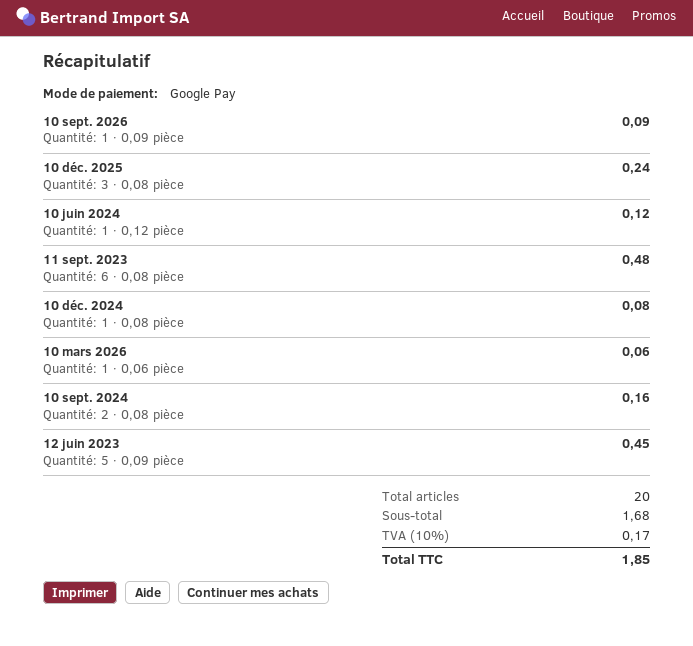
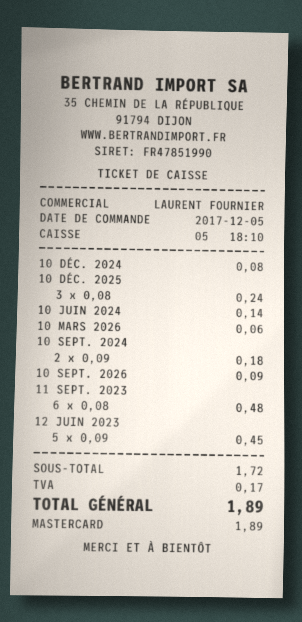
payment method: Google Pay -> Mastercard
10 juin 2024: 1 x 0.12 = 0.12 -> 1 x 0.14 = 0.14
10 sept. 2024: 2 x 0.08 = 0.16 -> 2 x 0.09 = 0.18
subtotal: 1.68 -> 1.72
total: 1.85 -> 1.89

